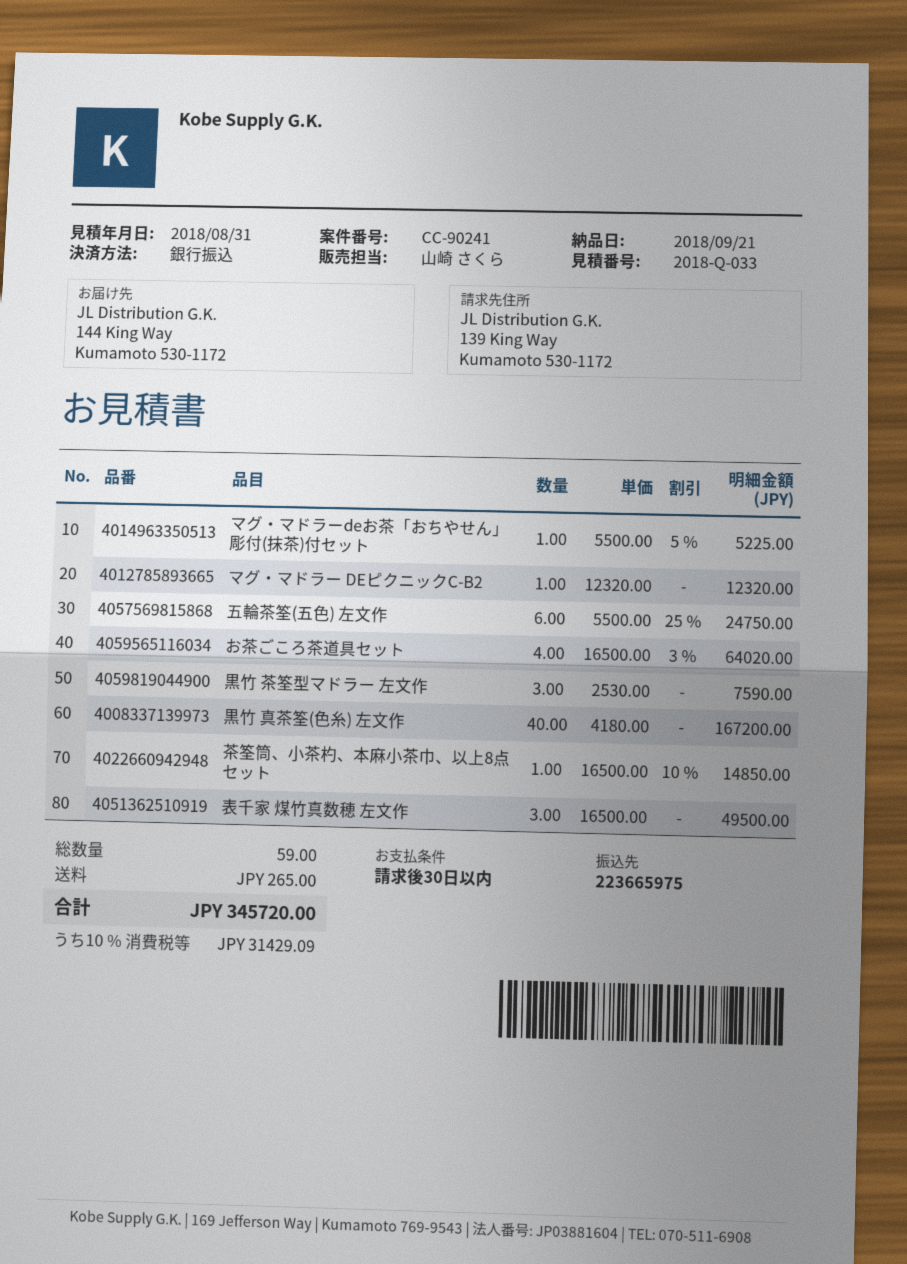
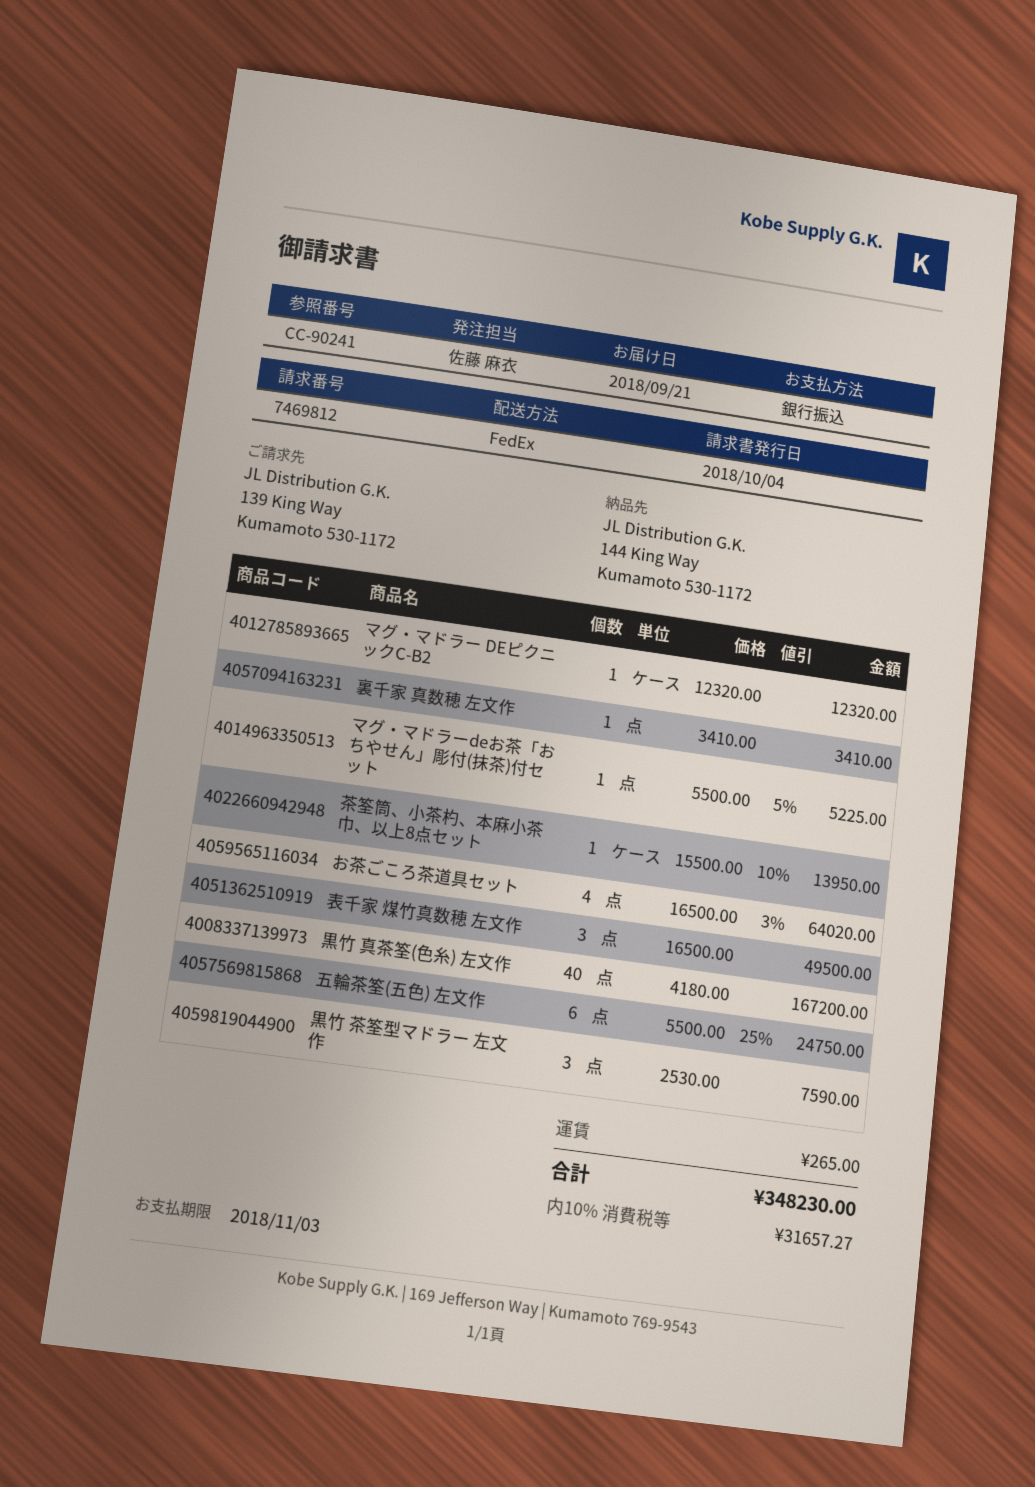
茶筌筒、小茶杓、本麻小茶巾、以上8点セット: 1 x 16500.00 - 10% = 14850.00 -> 1 x 15500.00 - 10% = 13950.00
裏千家 真数穂 左文作: none -> 1 x 3410.00 = 3410.00
tax: 10% = 31429.09 -> 10% = 31657.27
total: 345720.00 -> 348230.00

